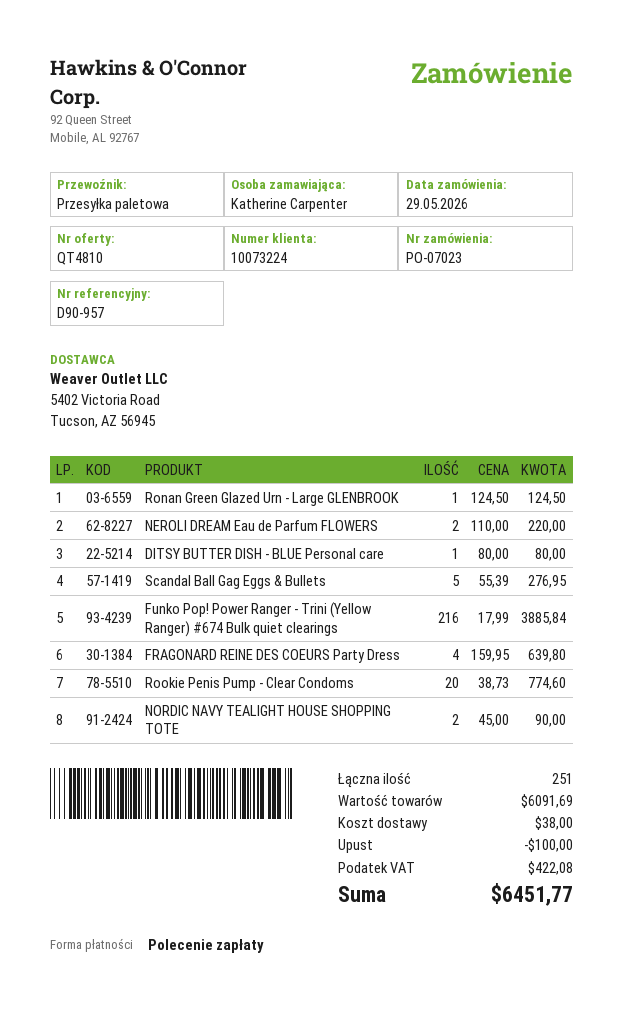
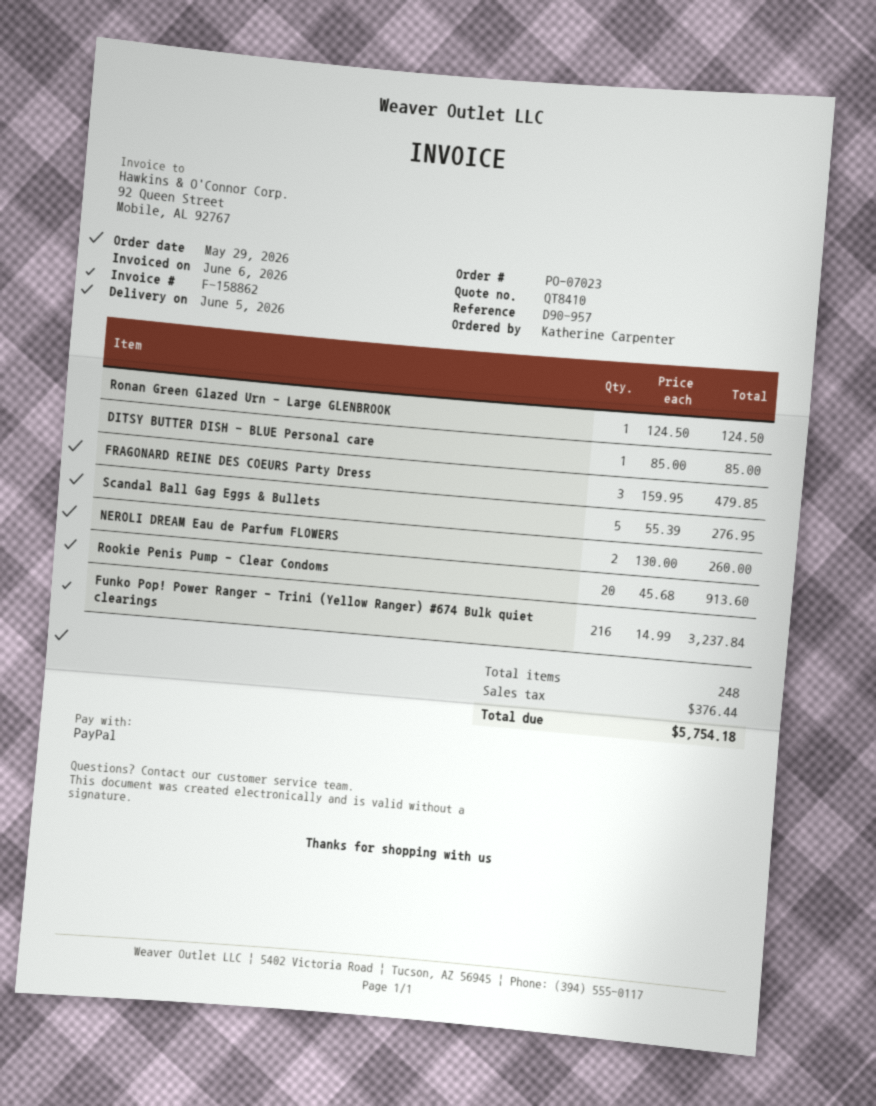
quote number: QT4810 -> QT8410
payment method: direct debit -> PayPal
NEROLI DREAM Eau de Parfum FLOWERS: 2 x 110.00 = 220.00 -> 2 x 130.00 = 260.00
DITSY BUTTER DISH - BLUE Personal care: 1 x 80.00 = 80.00 -> 1 x 85.00 = 85.00
Funko Pop! Power Ranger - Trini (Yellow Ranger) #674 Bulk quiet clearings: 216 x 17.99 = 3885.84 -> 216 x 14.99 = 3237.84
FRAGONARD REINE DES COEURS Party Dress: 4 x 159.95 = 639.80 -> 3 x 159.95 = 479.85
Rookie Penis Pump - Clear Condoms: 20 x 38.73 = 774.60 -> 20 x 45.68 = 913.60
NORDIC NAVY TEALIGHT HOUSE SHOPPING TOTE: 2 x 45.00 = 90.00 -> none
total quantity: 251 -> 248
discount: 100.00 -> none
shipping: 38.00 -> none
tax: 422.08 -> 376.44
total: 6451.77 -> 5754.18

